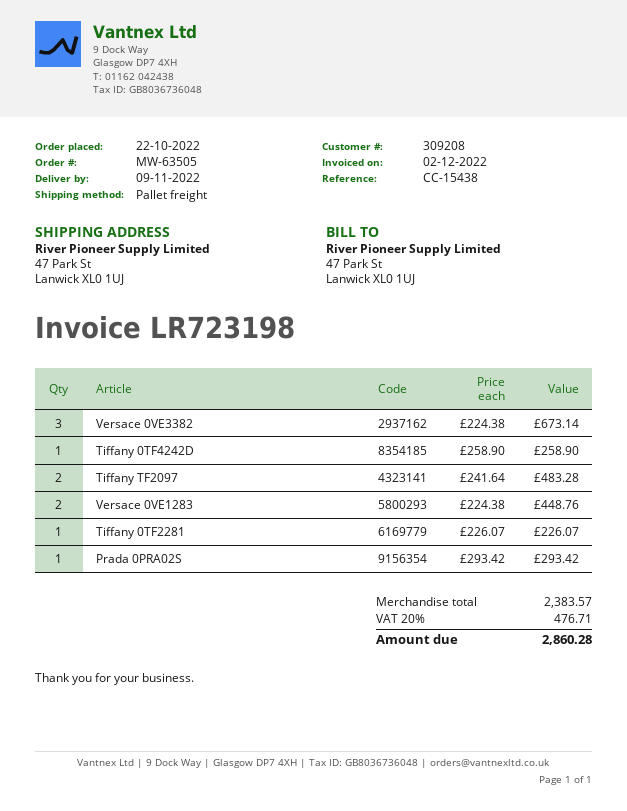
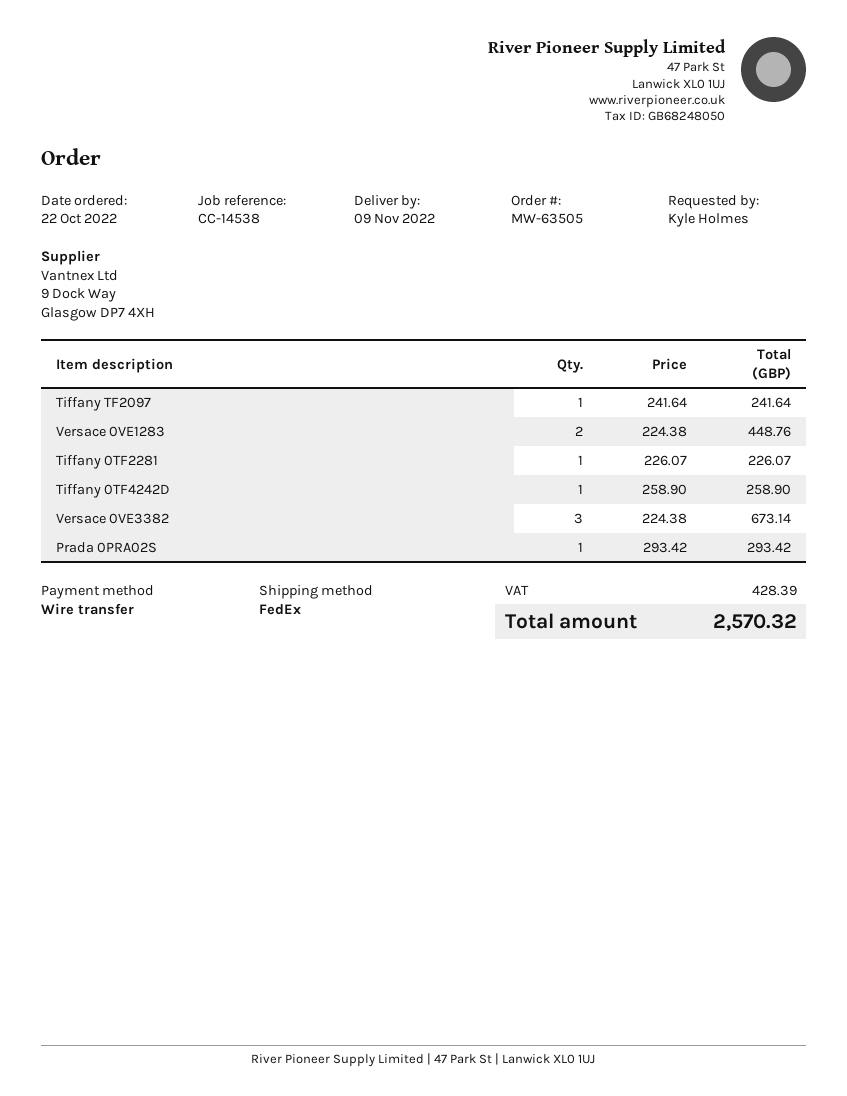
reference: CC-15438 -> CC-14538
shipping method: pallet freight -> FedEx
Tiffany TF2097: 2 x 241.64 = 483.28 -> 1 x 241.64 = 241.64
tax: 476.71 -> 428.39
total: 2860.28 -> 2570.32

